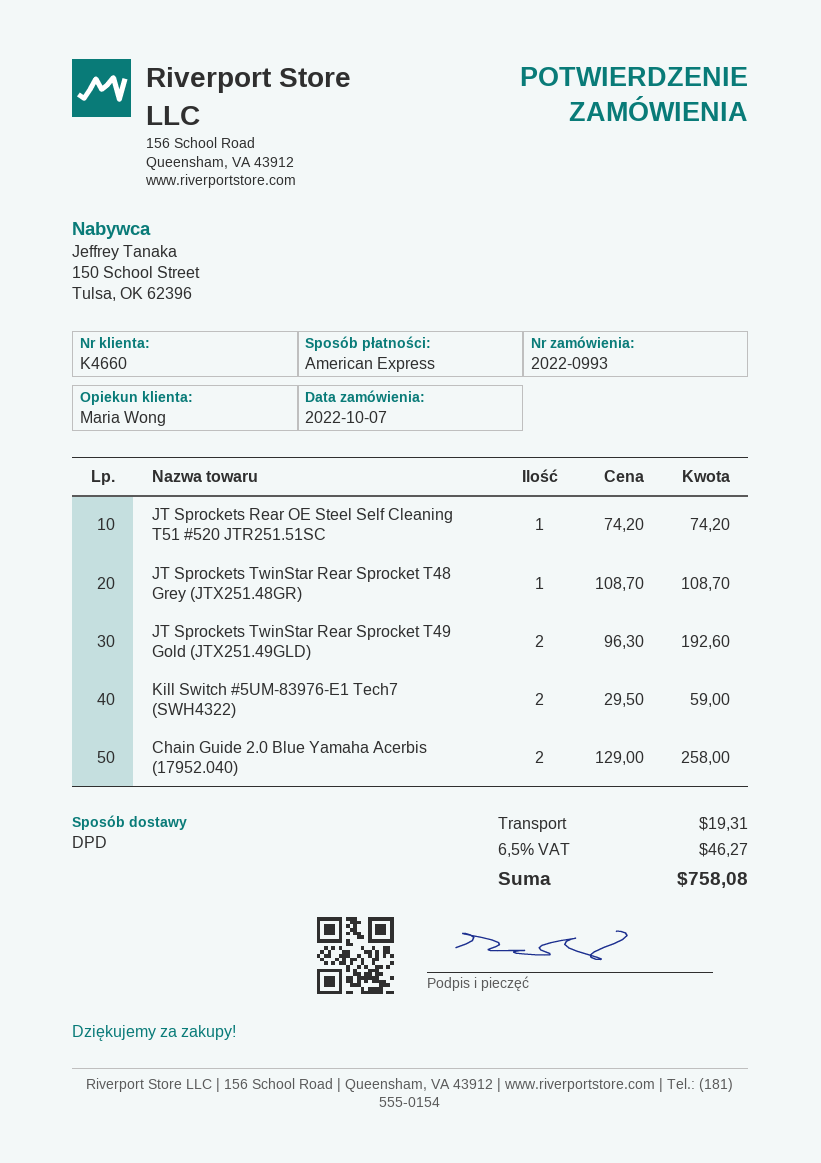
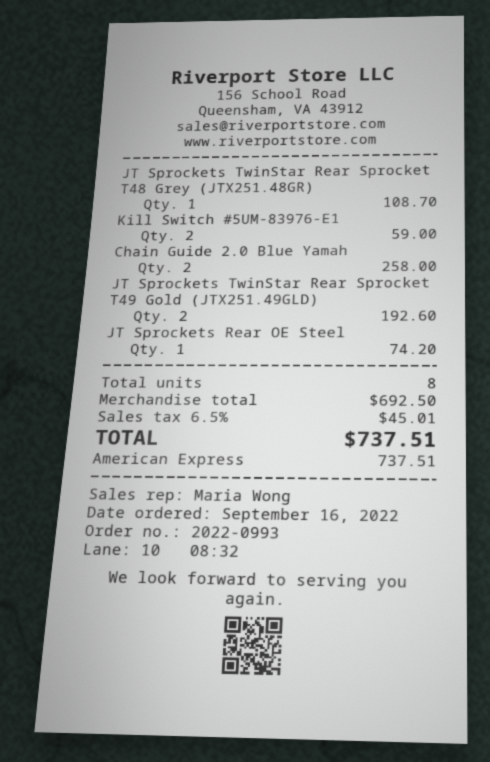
order date: 2022-10-07 -> 2022-09-16
shipping: 19.31 -> none
tax: 6.5% = 46.27 -> 6.5% = 45.01
total: 758.08 -> 737.51

